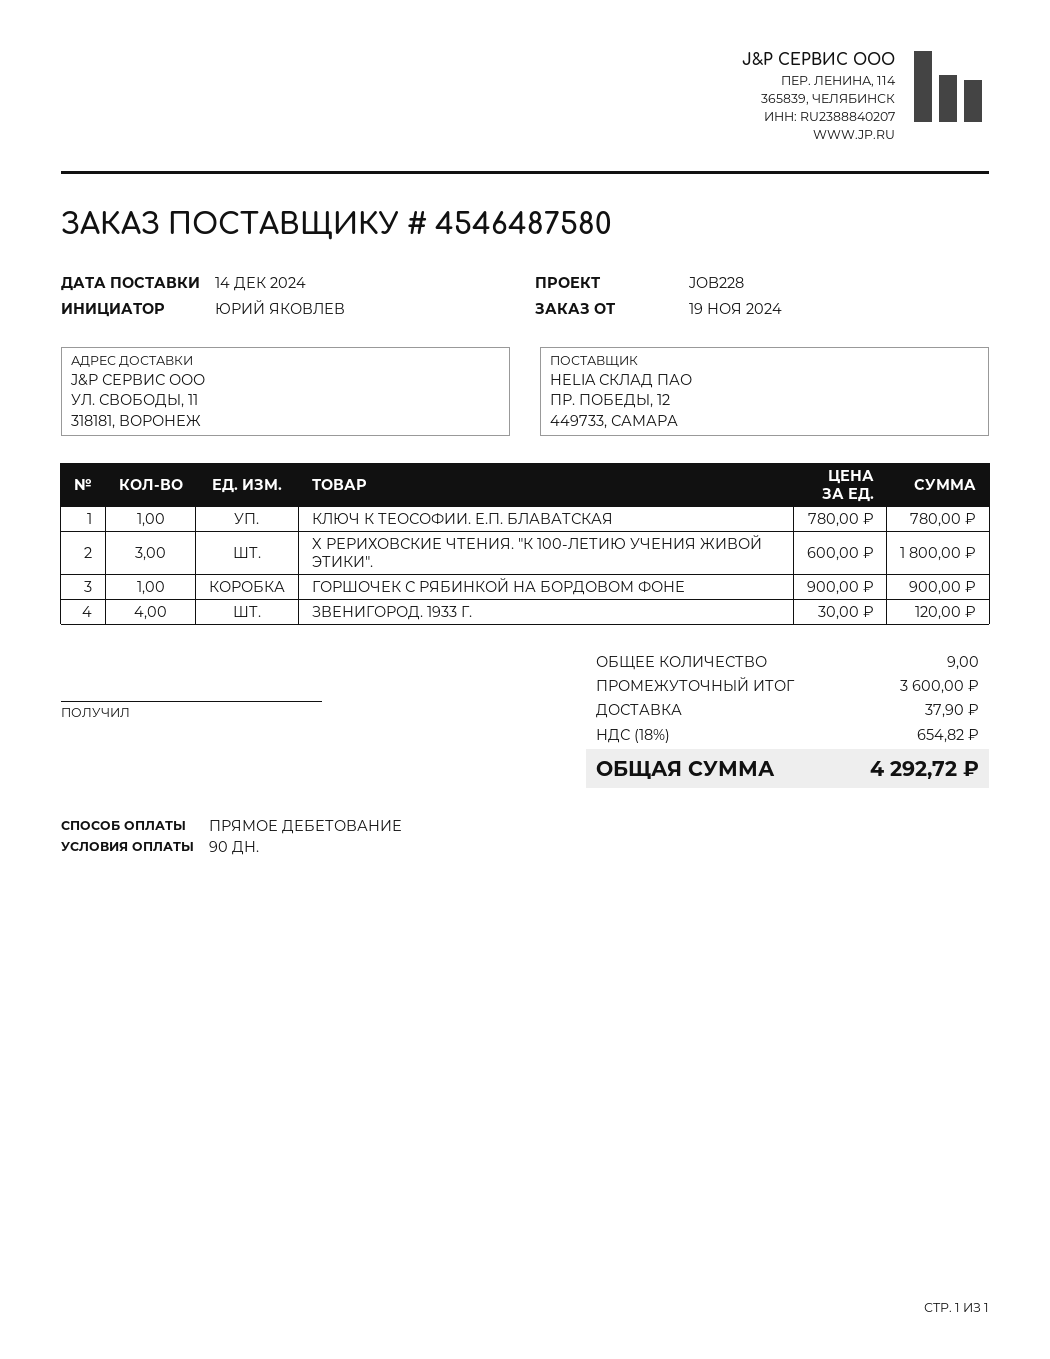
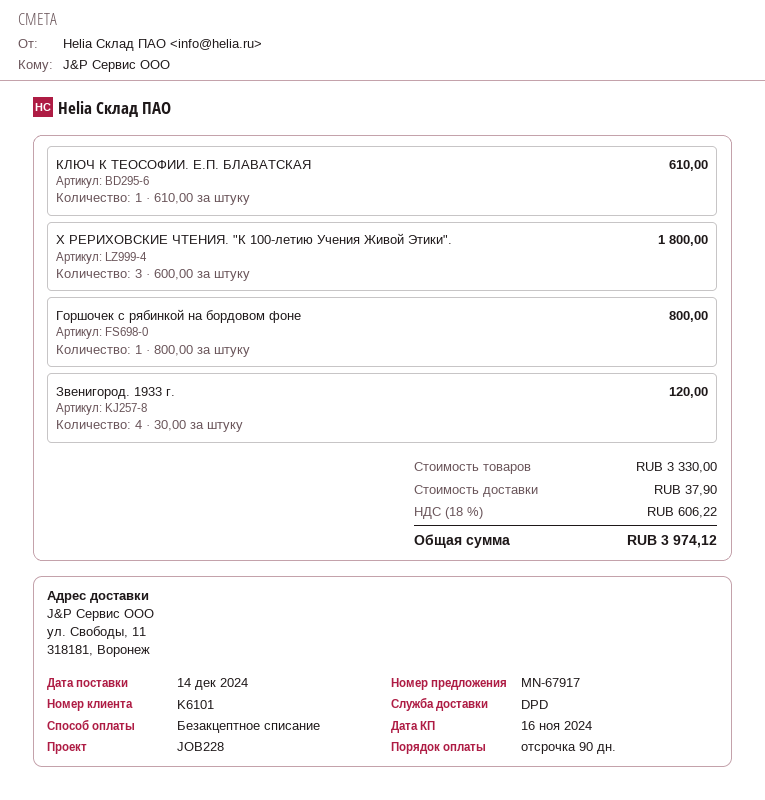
КЛЮЧ К ТЕОСОФИИ. Е.П. БЛАВАТСКАЯ: 1 x 780.00 = 780.00 -> 1 x 610.00 = 610.00
ГОРШОЧЕК С РЯБИНКОЙ НА БОРДОВОМ ФОНЕ: 1 x 900.00 = 900.00 -> 1 x 800.00 = 800.00
subtotal: 3600.00 -> 3330.00
tax: 18% = 654.82 -> 18% = 606.22
total: 4292.72 -> 3974.12

